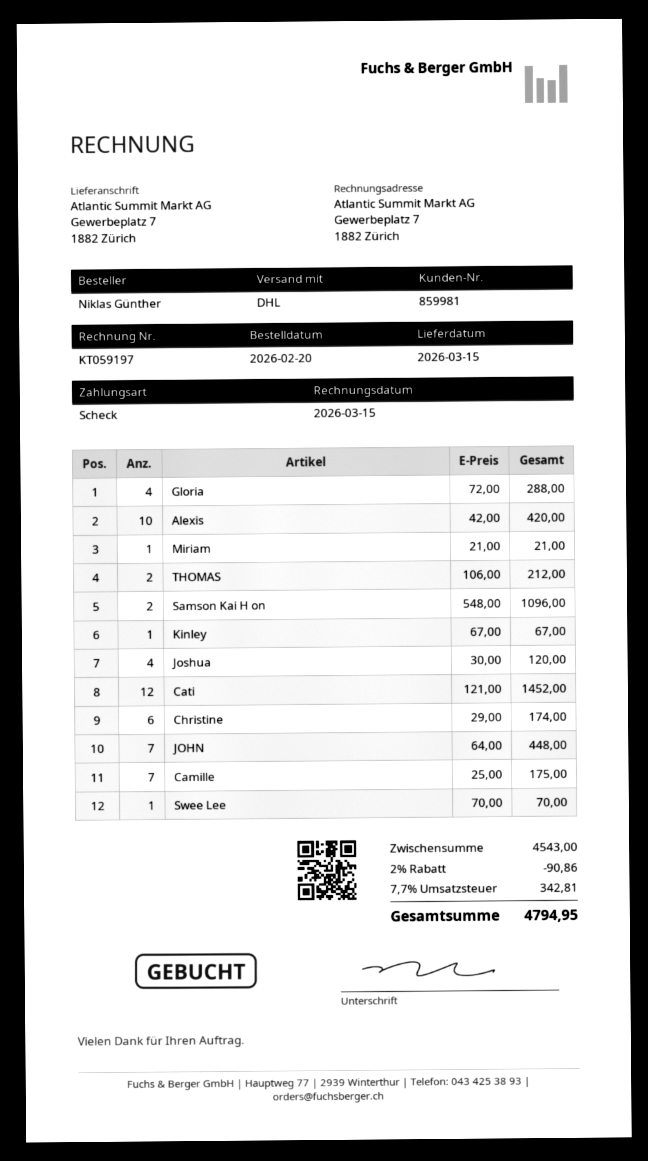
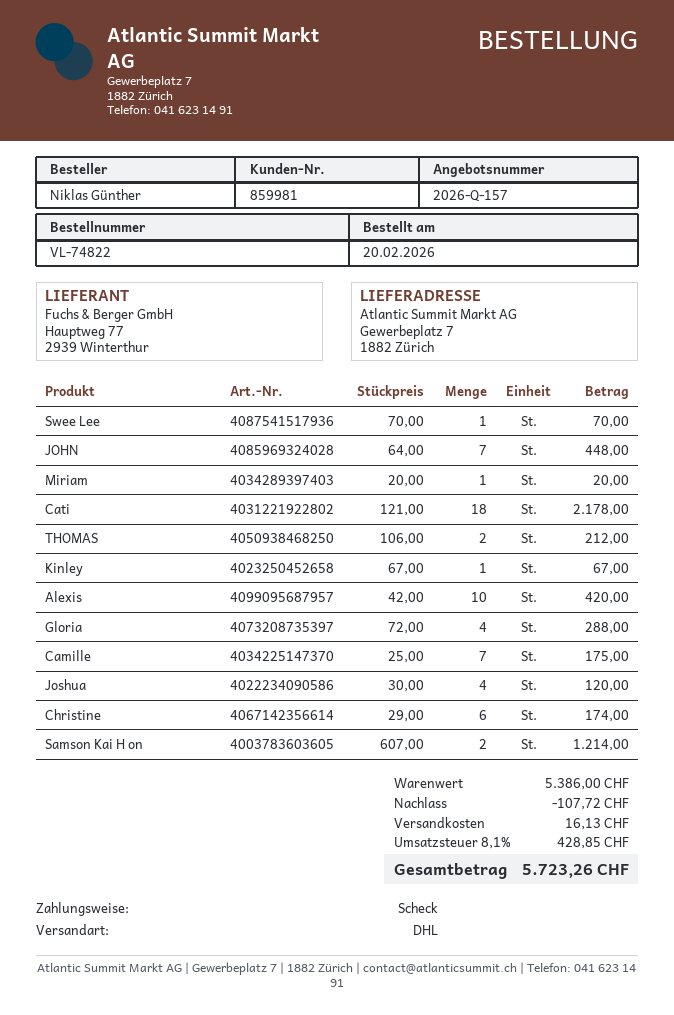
Miriam: 1 x 21.00 = 21.00 -> 1 x 20.00 = 20.00
Samson Kai H on: 2 x 548.00 = 1096.00 -> 2 x 607.00 = 1214.00
Cati: 12 x 121.00 = 1452.00 -> 18 x 121.00 = 2178.00
subtotal: 4543.00 -> 5386.00
discount: 90.86 -> 107.72
shipping: none -> 16.13
tax: 7.7% = 342.81 -> 8.1% = 428.85
total: 4794.95 -> 5723.26

